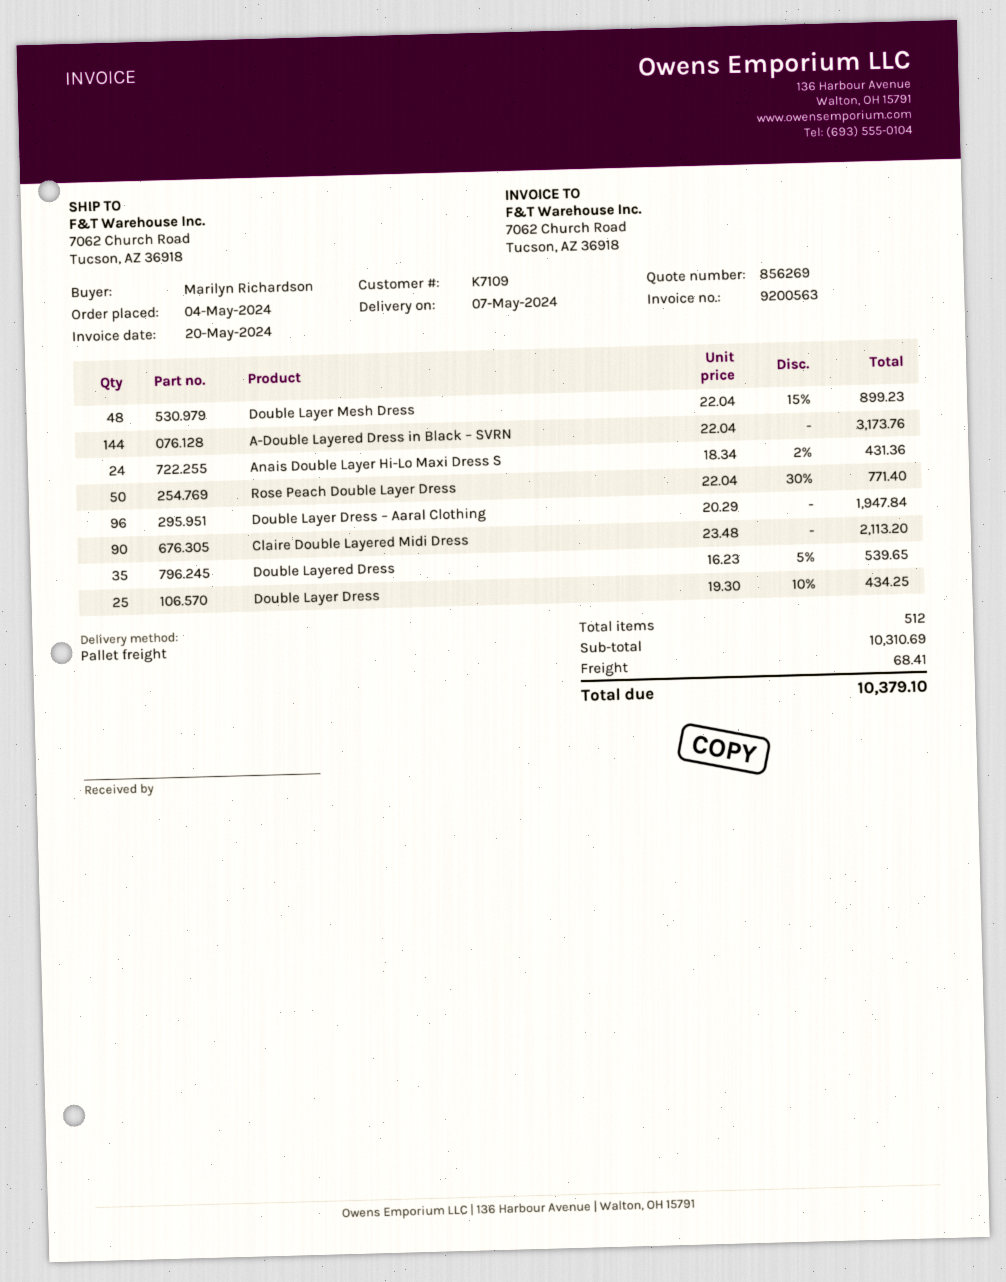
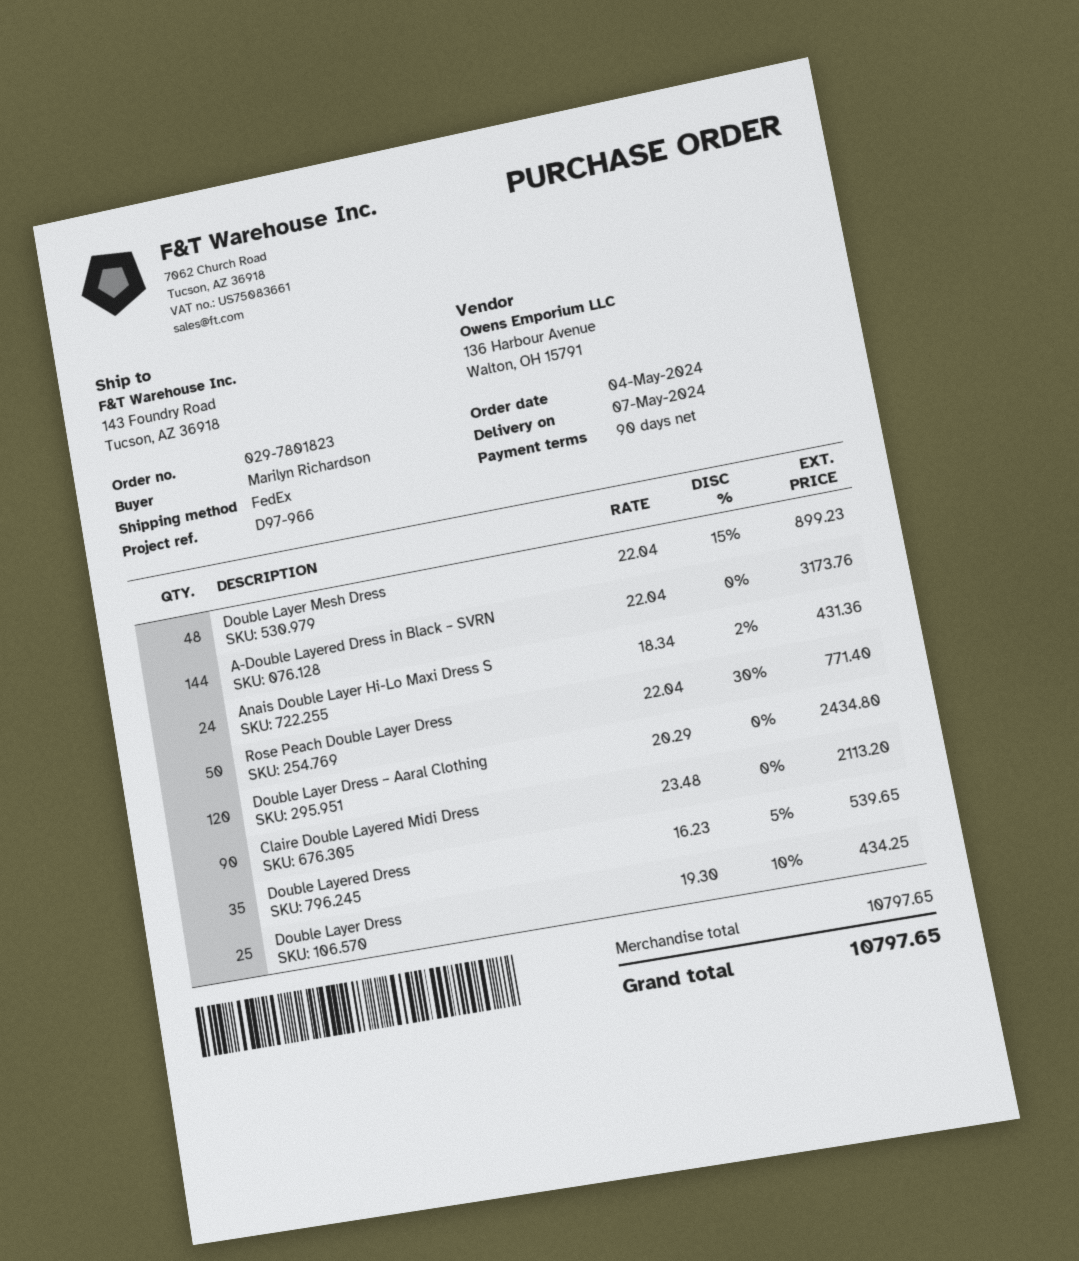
shipping method: pallet freight -> FedEx
ship to: 7062 Church Road, Tucson, AZ 36918 -> 143 Foundry Road, Tucson, AZ 36918
Double Layer Dress – Aaral Clothing: 96 x 20.29 = 1947.84 -> 120 x 20.29 = 2434.80
subtotal: 10310.69 -> 10797.65
shipping: 68.41 -> none
total: 10379.10 -> 10797.65

